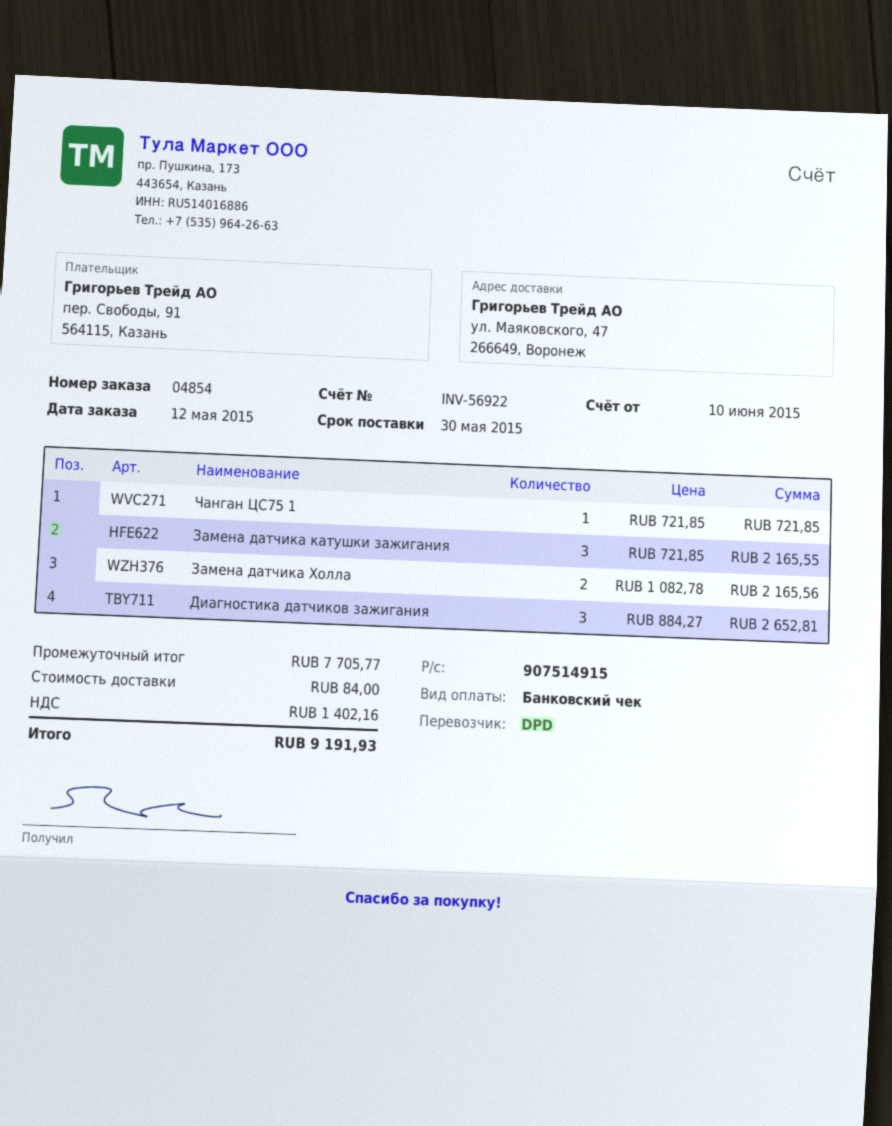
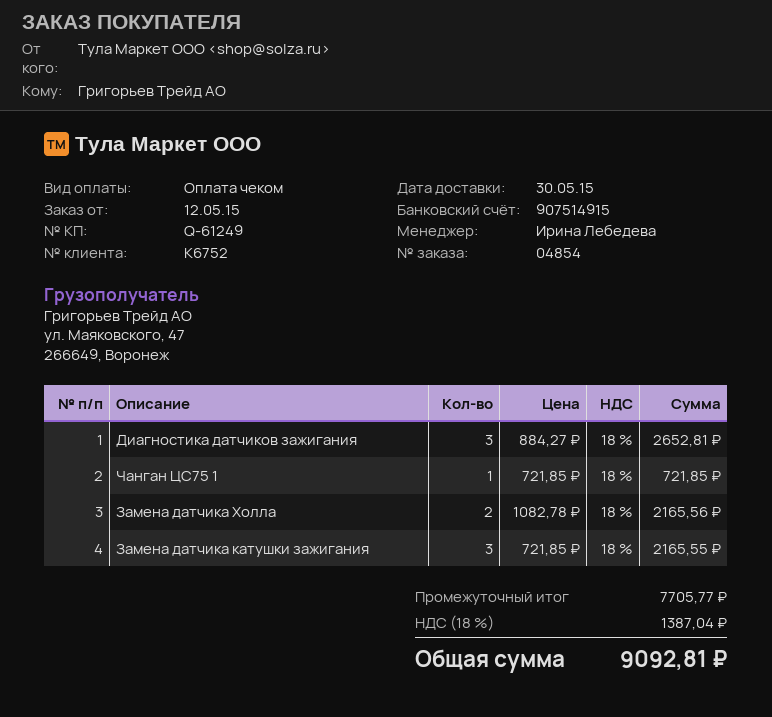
shipping: 84.00 -> none
tax: 1402.16 -> 1387.04
total: 9191.93 -> 9092.81

